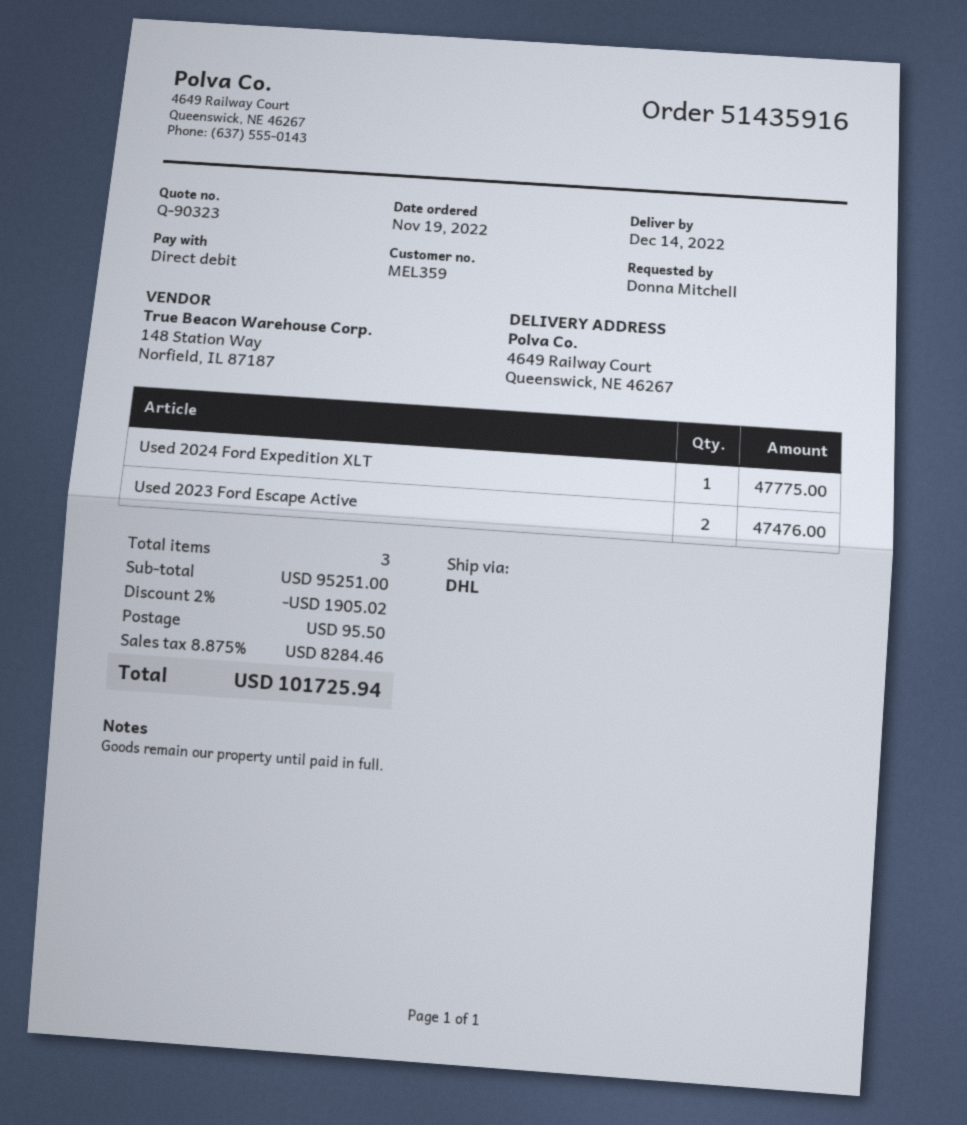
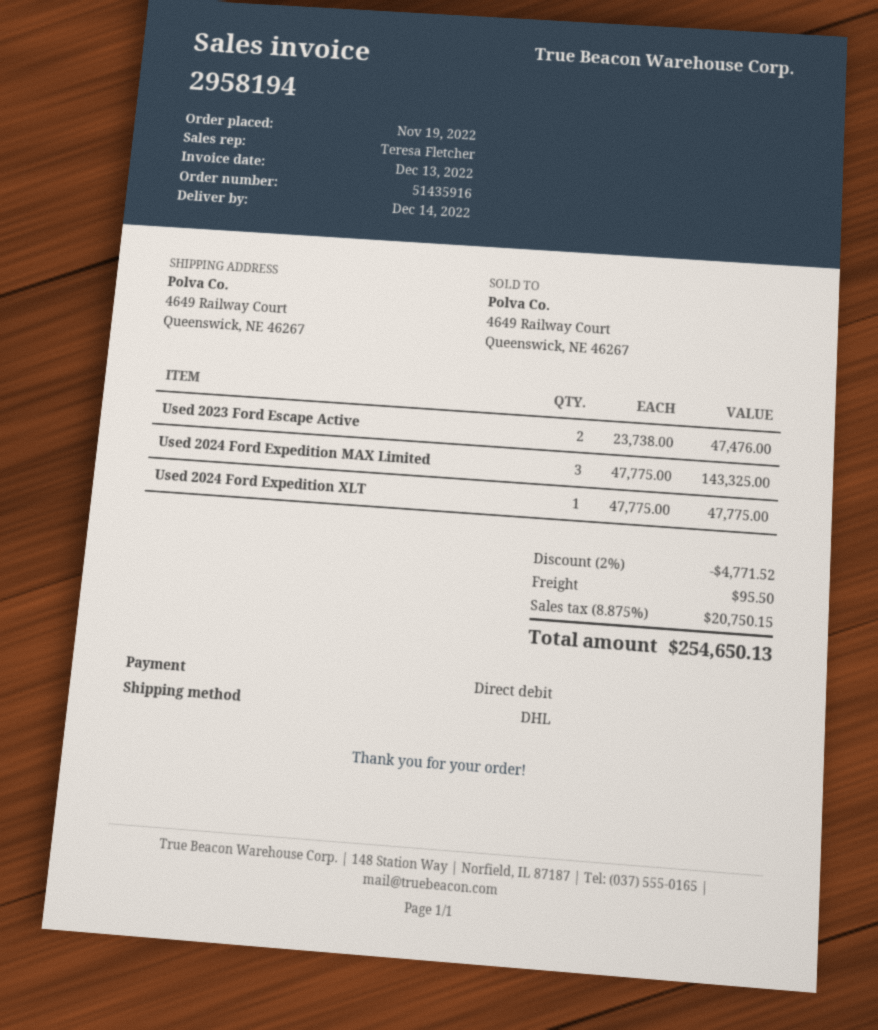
Used 2024 Ford Expedition MAX Limited: none -> 3 for 143325.00
discount: 2% = 1905.02 -> 2% = 4771.52
tax: 8.875% = 8284.46 -> 8.875% = 20750.15
total: 101725.94 -> 254650.13

